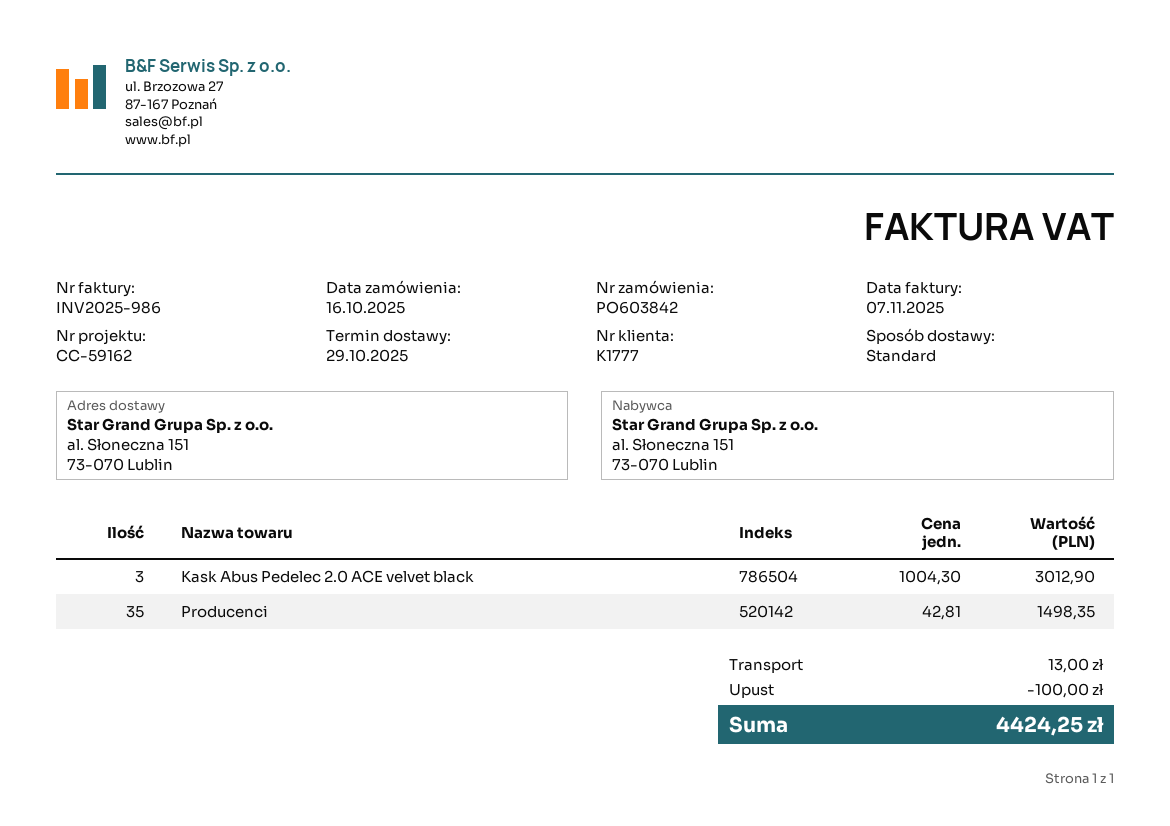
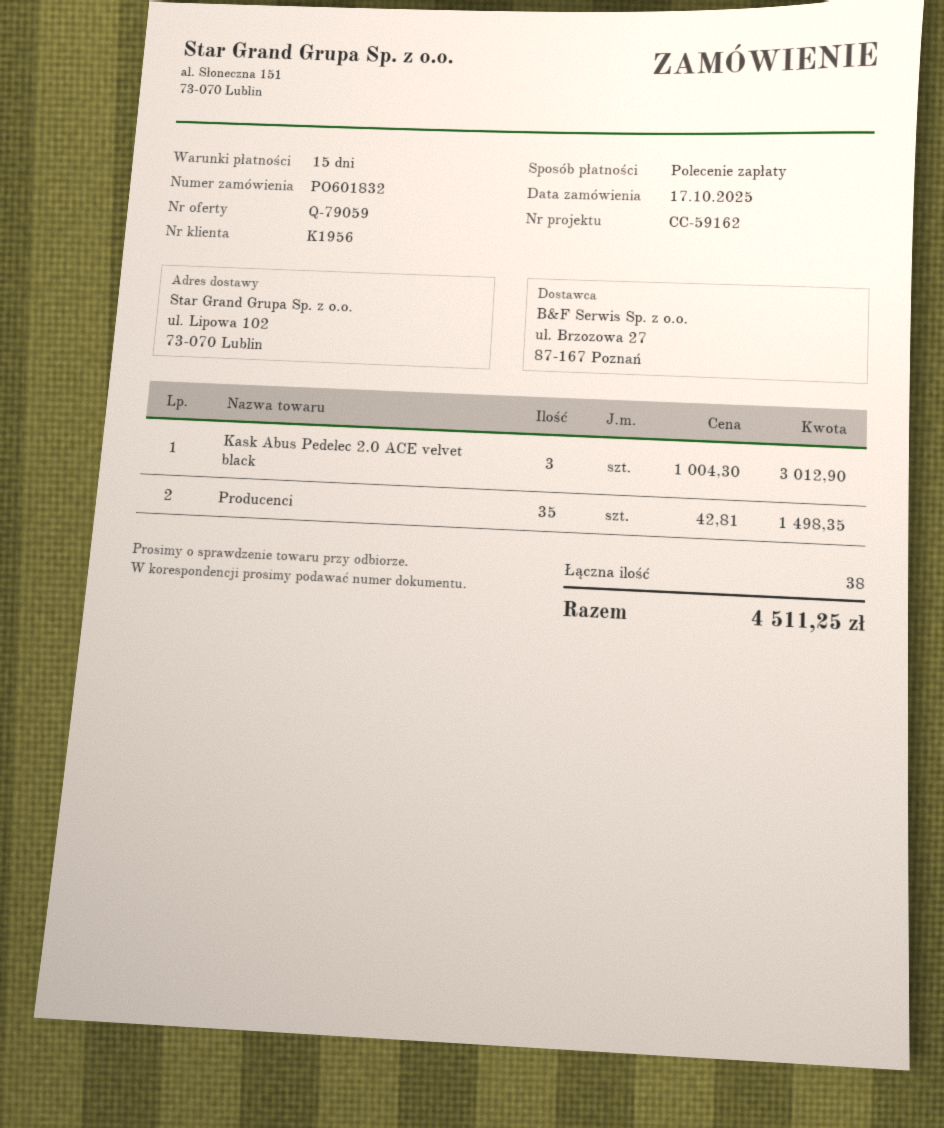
order number: PO603842 -> PO601832
order date: 2025-10-16 -> 2025-10-17
customer number: K1777 -> K1956
ship to: al. Słoneczna 151, 73-070 Lublin -> ul. Lipowa 102, 73-070 Lublin
discount: 100.00 -> none
shipping: 13.00 -> none
total: 4424.25 -> 4511.25

